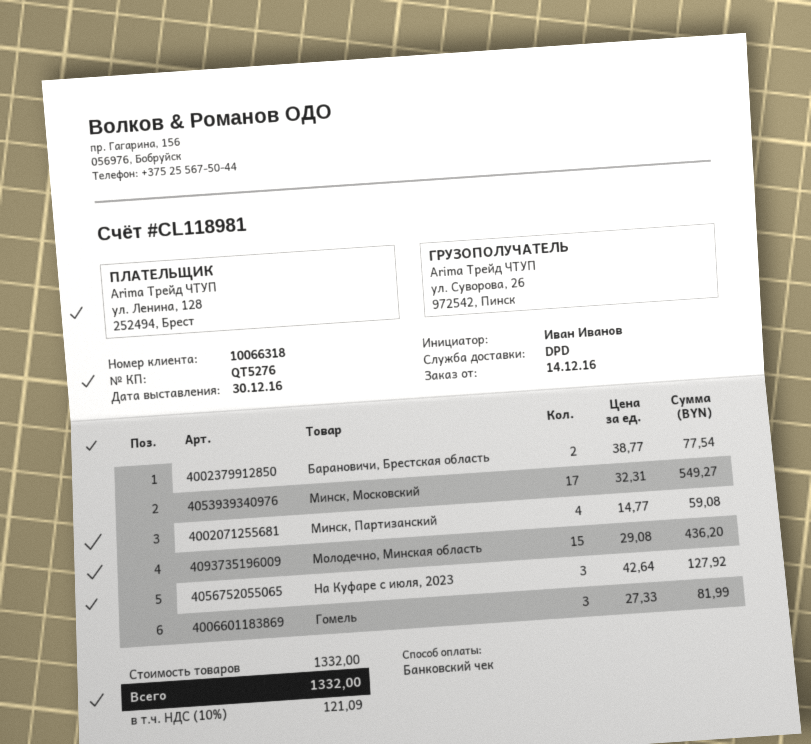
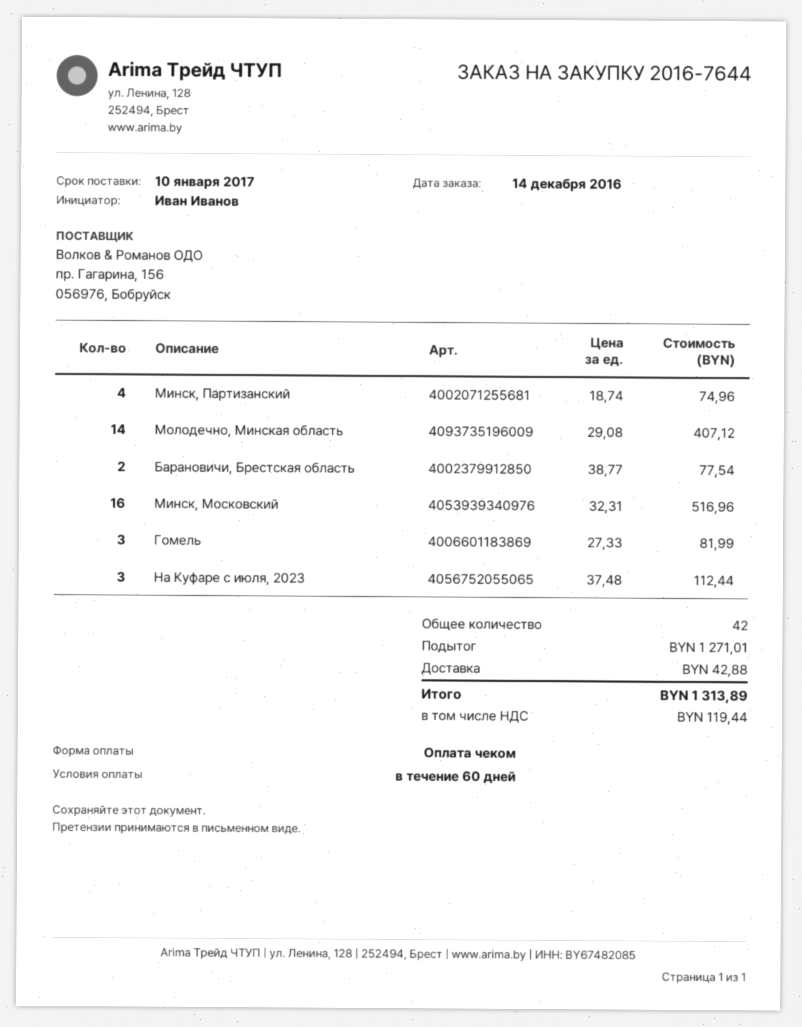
Минск, Московский: 17 x 32.31 = 549.27 -> 16 x 32.31 = 516.96
Минск, Партизанский: 4 x 14.77 = 59.08 -> 4 x 18.74 = 74.96
Молодечно, Минская область: 15 x 29.08 = 436.20 -> 14 x 29.08 = 407.12
На Куфаре с июля, 2023: 3 x 42.64 = 127.92 -> 3 x 37.48 = 112.44
subtotal: 1332.00 -> 1271.01
shipping: none -> 42.88
tax: 121.09 -> 119.44
total: 1332.00 -> 1313.89

